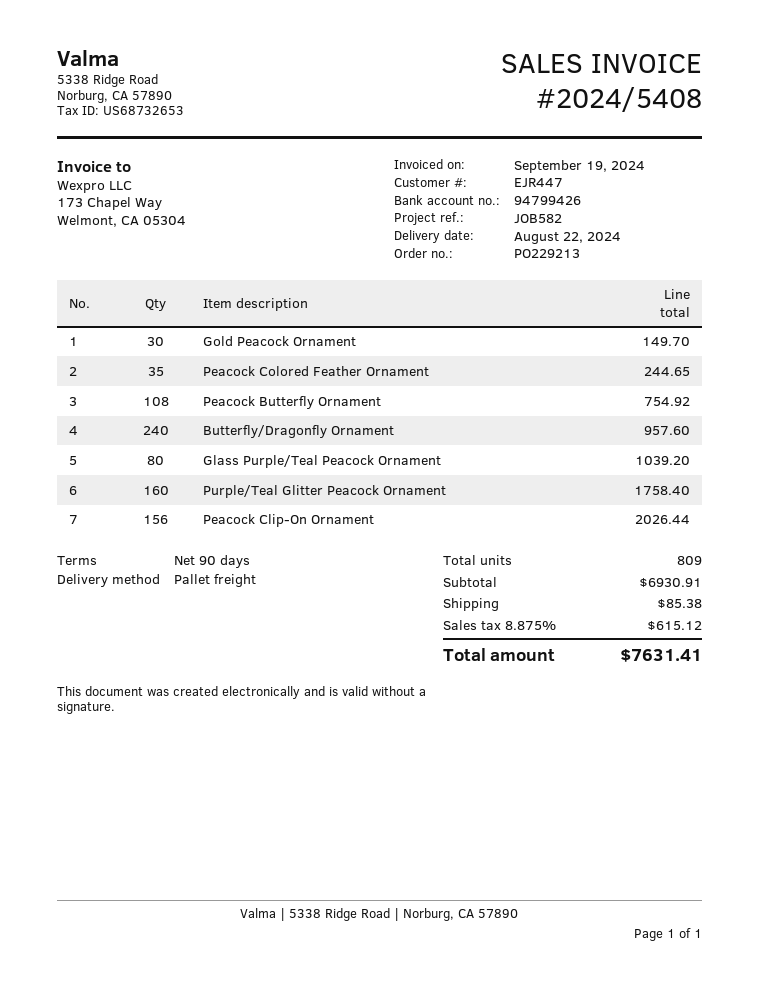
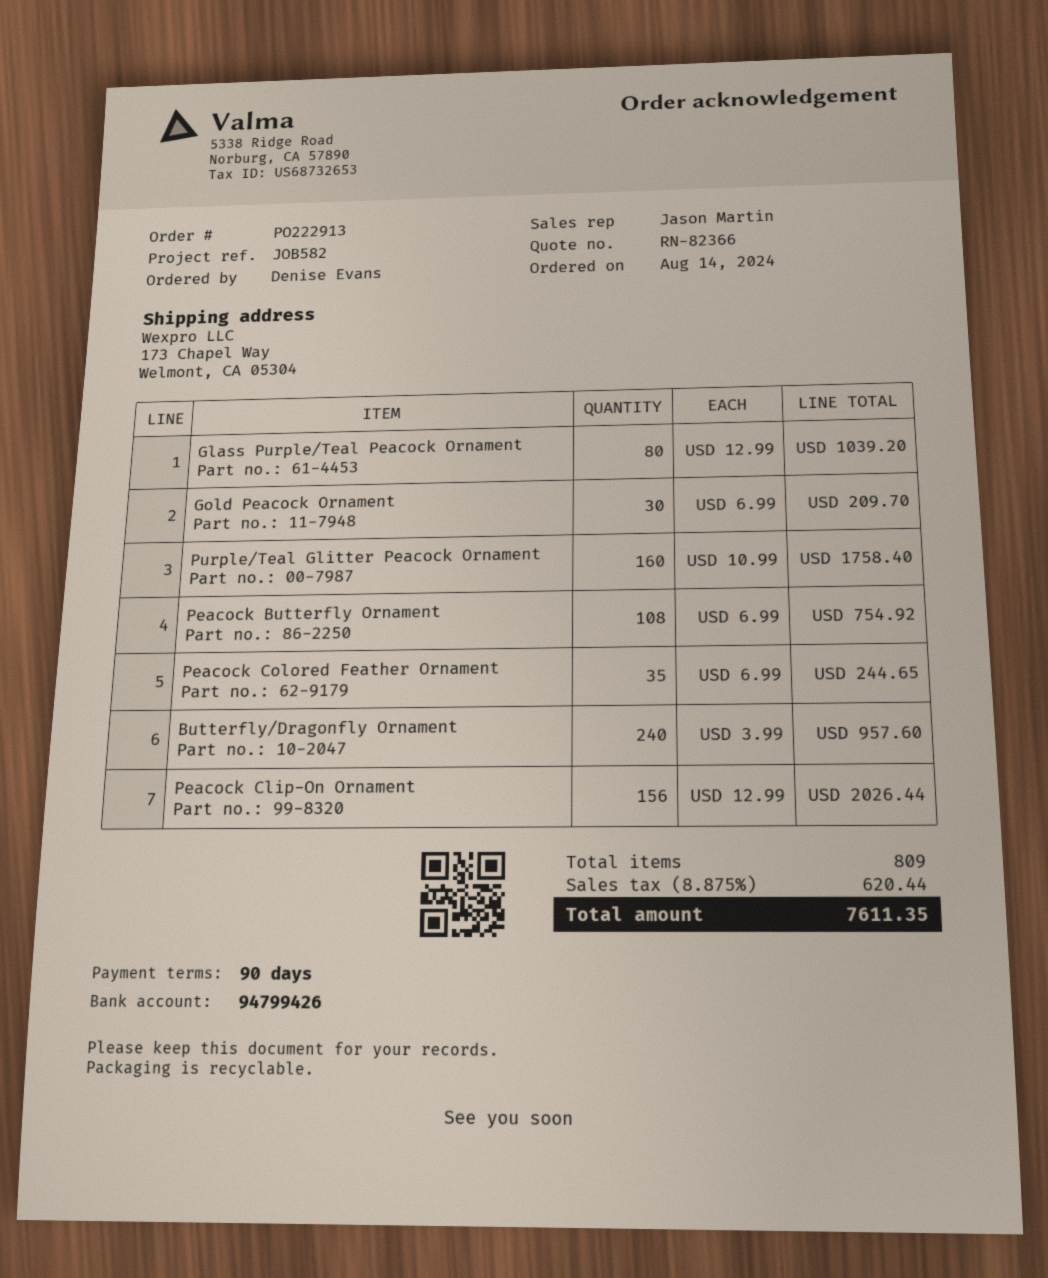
order number: PO229213 -> PO222913
Gold Peacock Ornament: 30 for 149.70 -> 30 for 209.70
shipping: 85.38 -> none
tax: 8.875% = 615.12 -> 8.875% = 620.44
total: 7631.41 -> 7611.35

